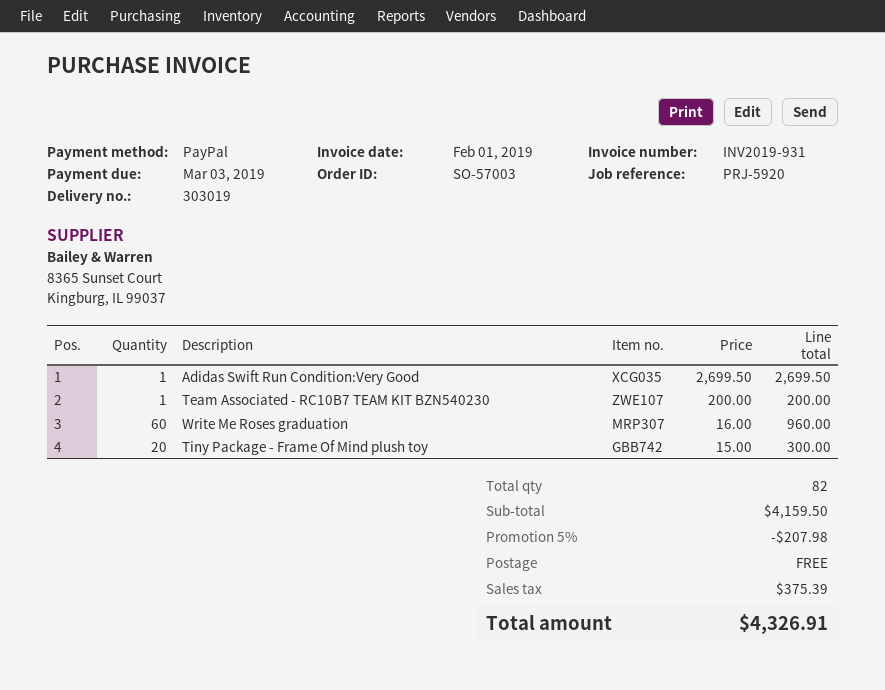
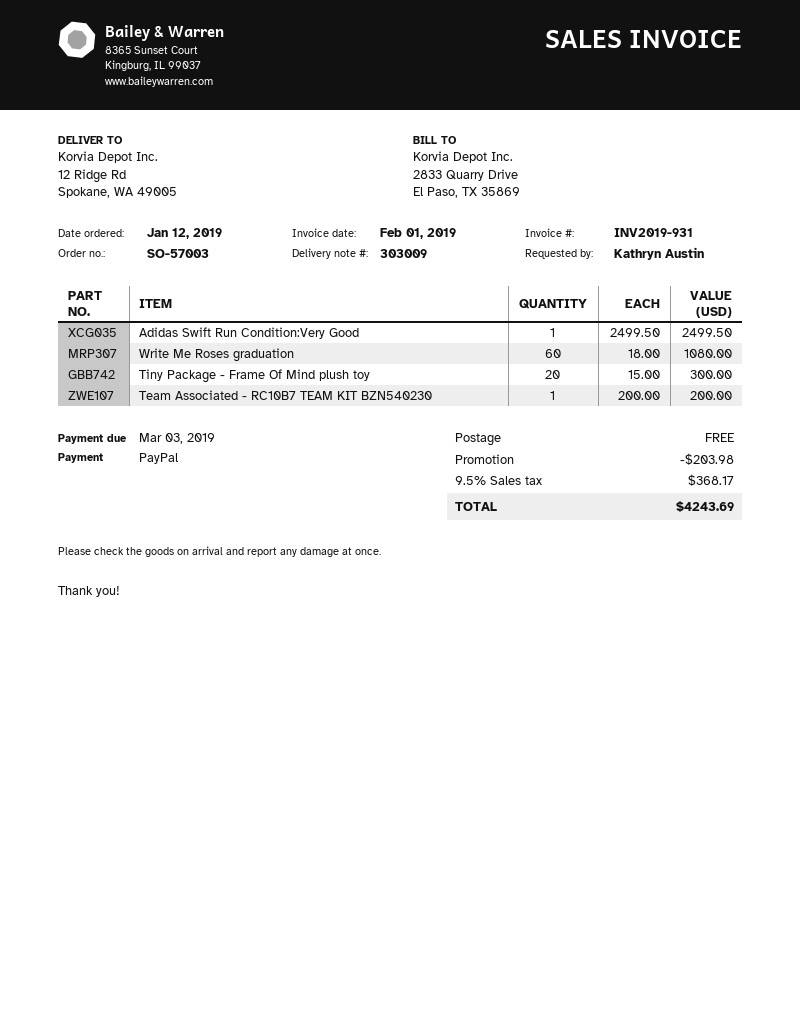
delivery note number: 303019 -> 303009
Adidas Swift Run Condition:Very Good: 1 x 2699.50 = 2699.50 -> 1 x 2499.50 = 2499.50
Write Me Roses graduation: 60 x 16.00 = 960.00 -> 60 x 18.00 = 1080.00
discount: 207.98 -> 203.98
tax: 375.39 -> 368.17
total: 4326.91 -> 4243.69

